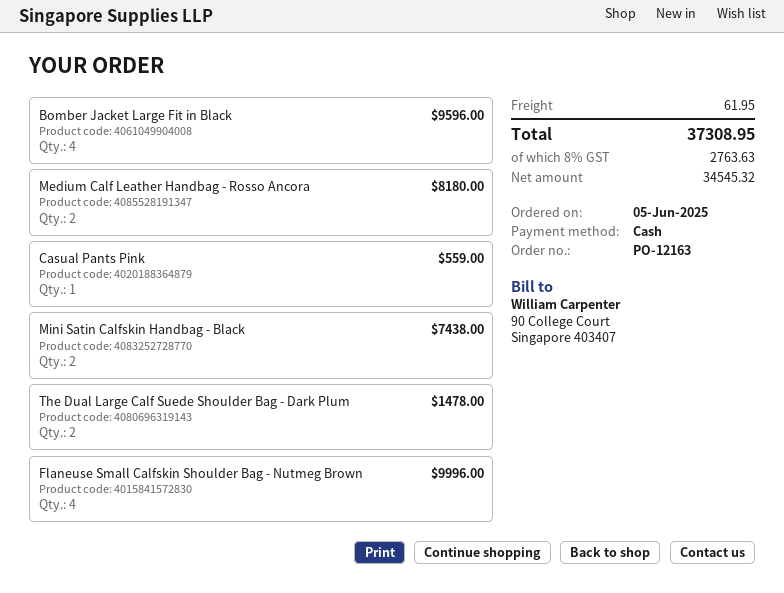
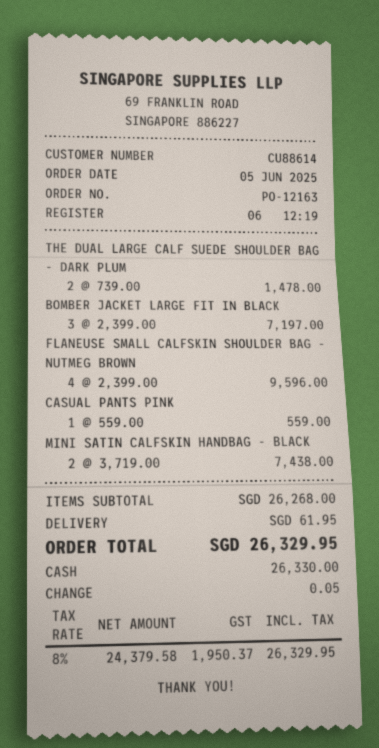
Bomber Jacket Large Fit in Black: 4 for 9596.00 -> 3 for 7197.00
Medium Calf Leather Handbag - Rosso Ancora: 2 for 8180.00 -> none
Flaneuse Small Calfskin Shoulder Bag - Nutmeg Brown: 4 for 9996.00 -> 4 for 9596.00
net: 34545.32 -> 24379.58
tax: 8% = 2763.63 -> 8% = 1950.37
total: 37308.95 -> 26329.95

